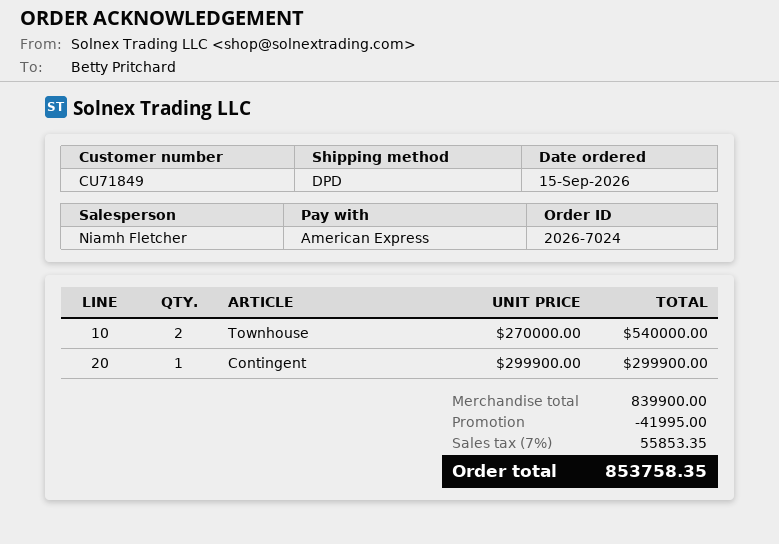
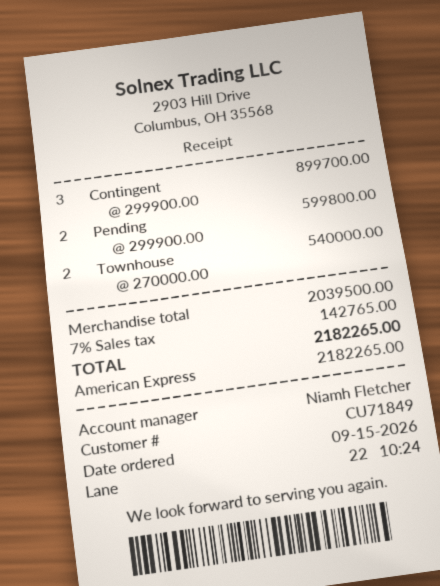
Contingent: 1 x 299900.00 = 299900.00 -> 3 x 299900.00 = 899700.00
Pending: none -> 2 x 299900.00 = 599800.00
subtotal: 839900.00 -> 2039500.00
discount: 41995.00 -> none
tax: 7% = 55853.35 -> 7% = 142765.00
total: 853758.35 -> 2182265.00

